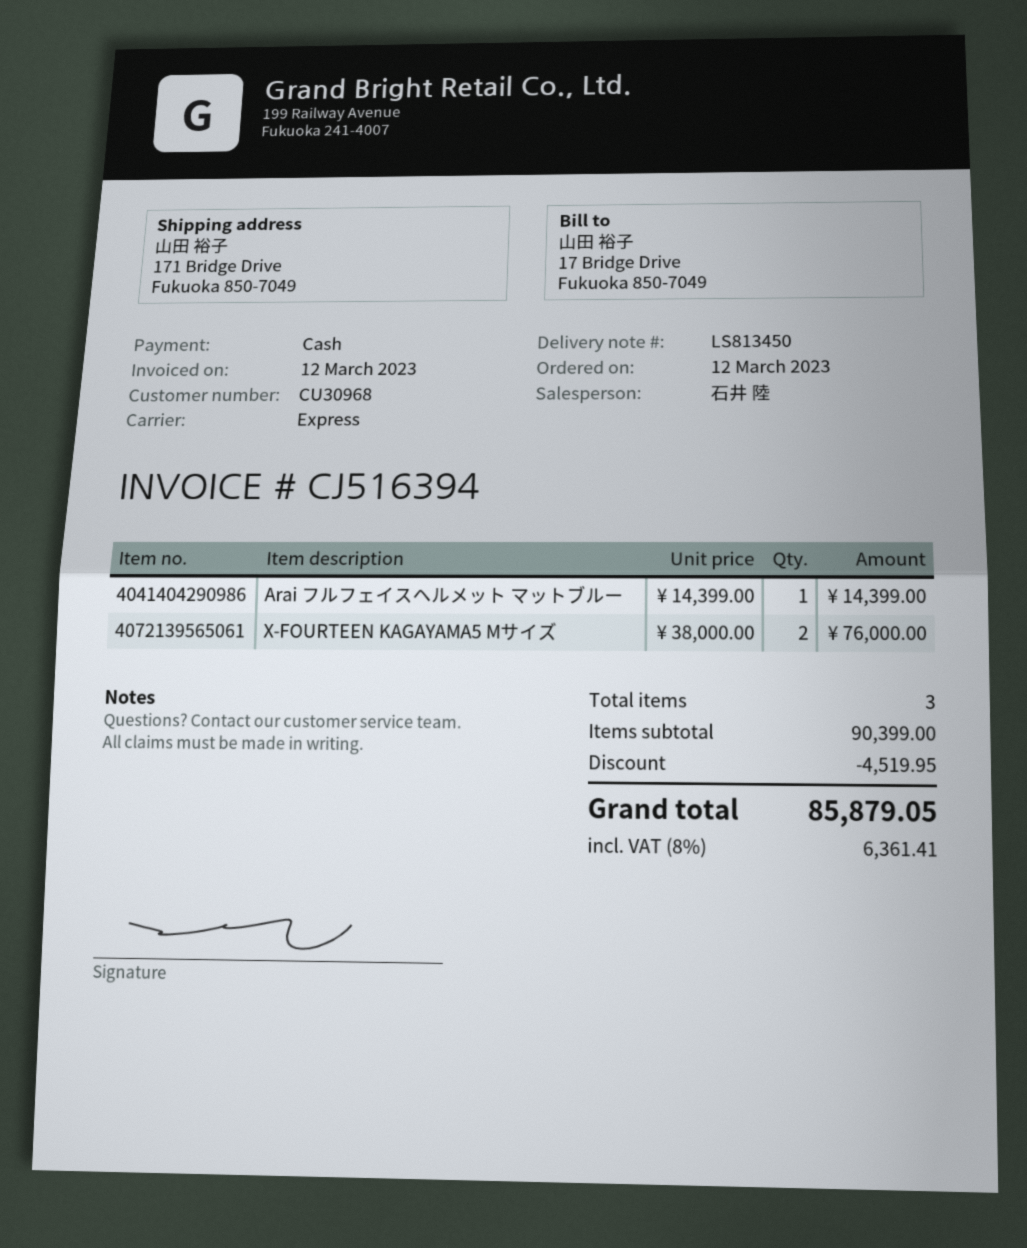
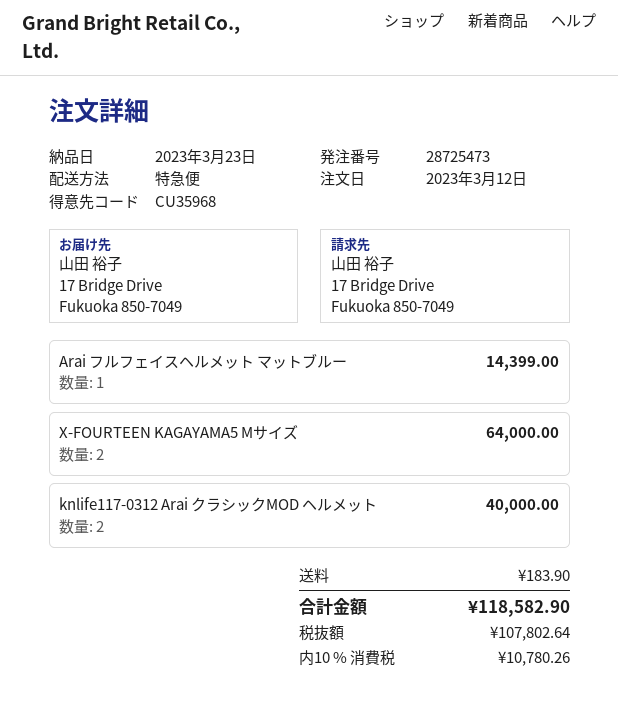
customer number: CU30968 -> CU35968
ship to: 171 Bridge Drive, Fukuoka 850-7049 -> 17 Bridge Drive, Fukuoka 850-7049
X-FOURTEEN KAGAYAMA5 Mサイズ: 2 for 76000.00 -> 2 for 64000.00
knlife117-0312 Arai クラシックMOD ヘルメット: none -> 2 for 40000.00
discount: 4519.95 -> none
shipping: none -> 183.90
tax: 8% = 6361.41 -> 10% = 10780.26
total: 85879.05 -> 118582.90

